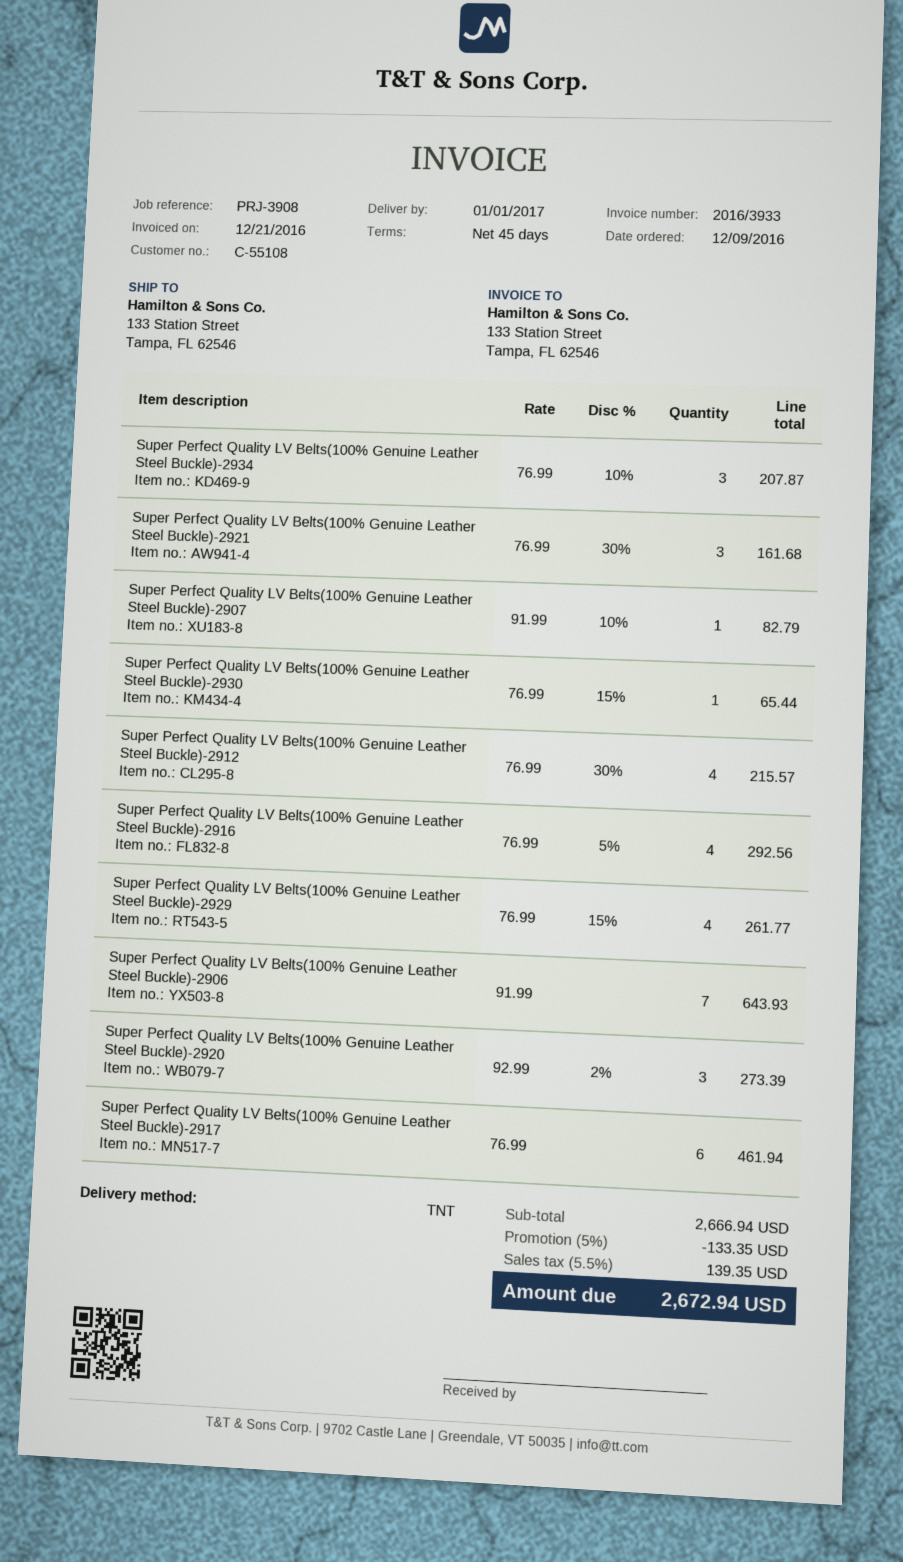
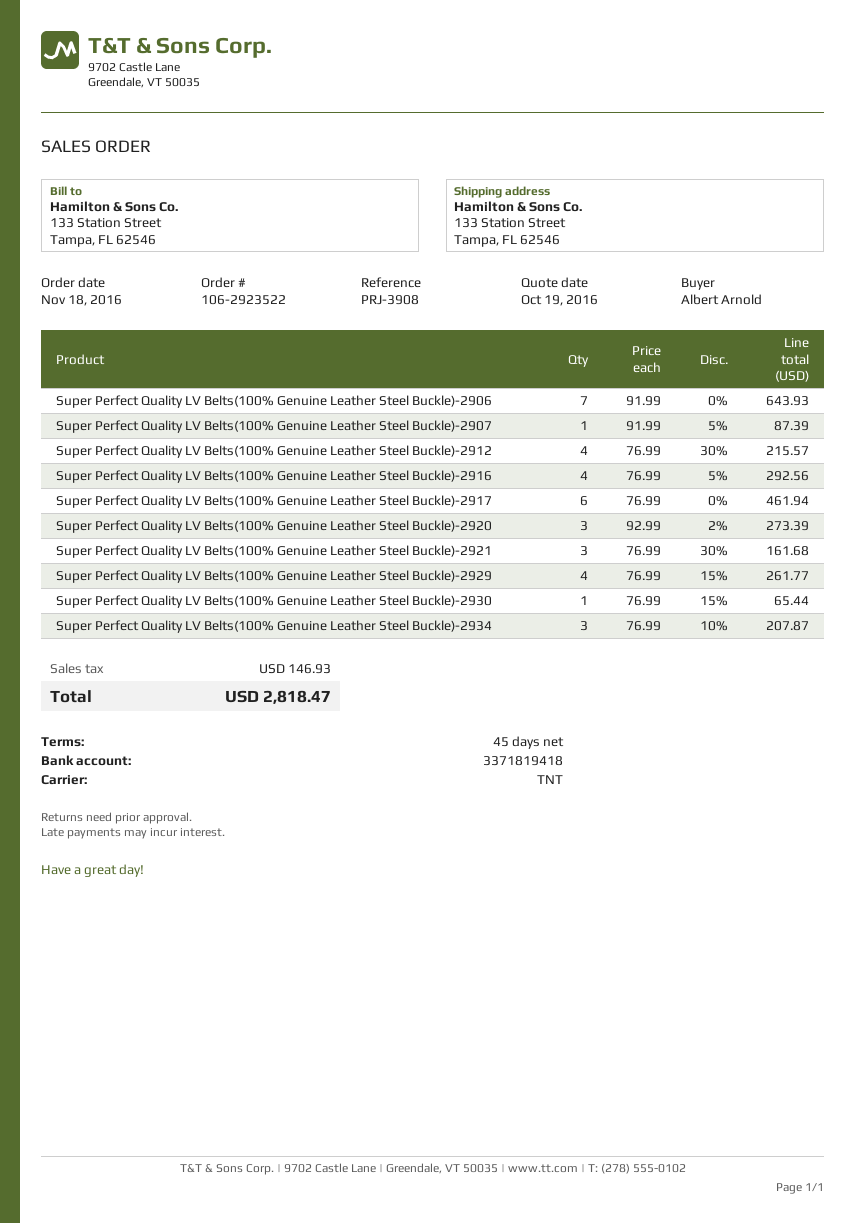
order date: 2016-12-09 -> 2016-11-18
Super Perfect Quality LV Belts(100% Genuine Leather Steel Buckle)-2907: 1 x 91.99 - 10% = 82.79 -> 1 x 91.99 - 5% = 87.39
discount: 5% = 133.35 -> none
tax: 139.35 -> 146.93
total: 2672.94 -> 2818.47

